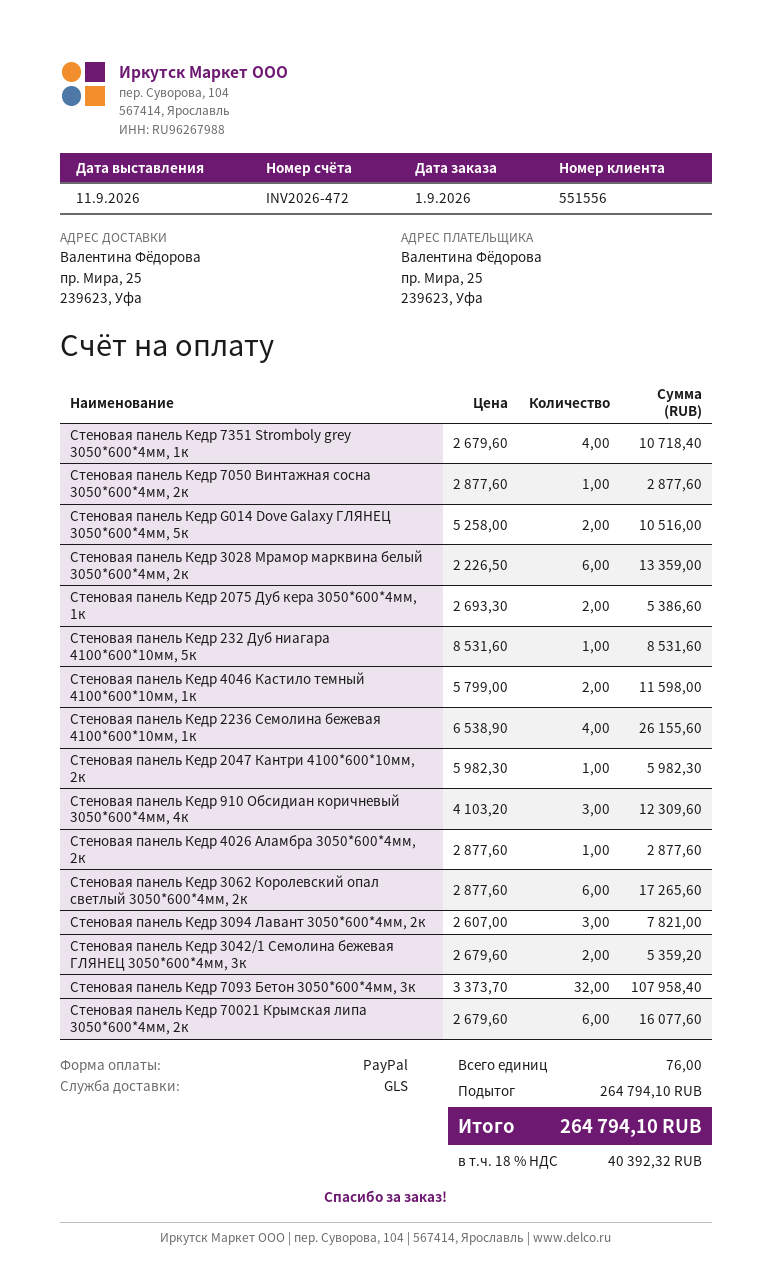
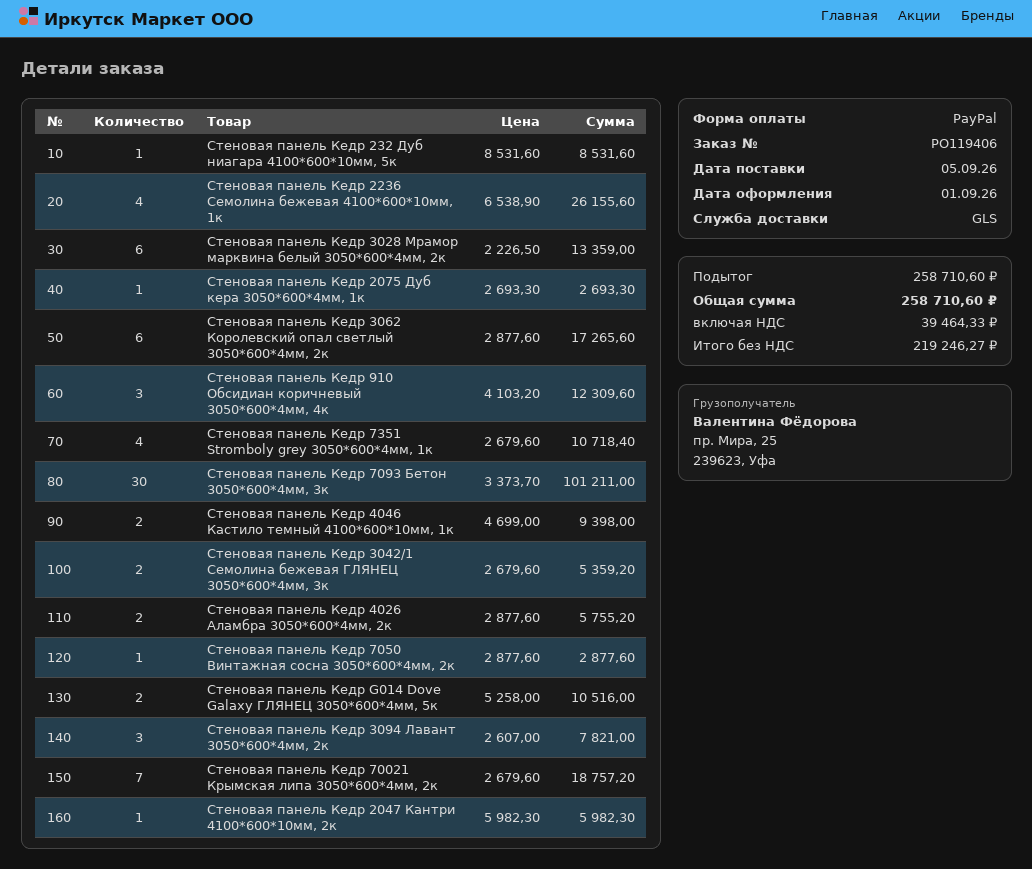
Стеновая панель Кедр 2075 Дуб кера 3050*600*4мм, 1к: 2 x 2693.30 = 5386.60 -> 1 x 2693.30 = 2693.30
Стеновая панель Кедр 4046 Кастило темный 4100*600*10мм, 1к: 2 x 5799.00 = 11598.00 -> 2 x 4699.00 = 9398.00
Стеновая панель Кедр 4026 Аламбра 3050*600*4мм, 2к: 1 x 2877.60 = 2877.60 -> 2 x 2877.60 = 5755.20
Стеновая панель Кедр 7093 Бетон 3050*600*4мм, 3к: 32 x 3373.70 = 107958.40 -> 30 x 3373.70 = 101211.00
Стеновая панель Кедр 70021 Крымская липа 3050*600*4мм, 2к: 6 x 2679.60 = 16077.60 -> 7 x 2679.60 = 18757.20
subtotal: 264794.10 -> 258710.60
tax: 40392.32 -> 39464.33
total: 264794.10 -> 258710.60

